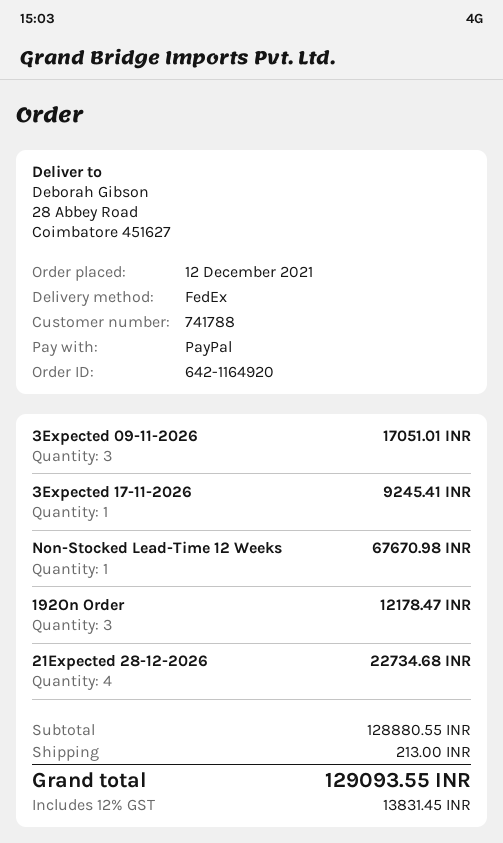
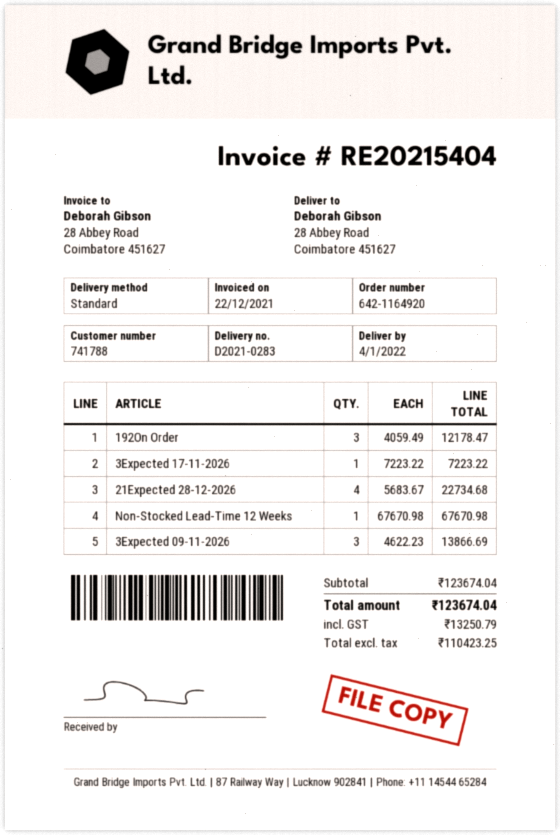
shipping method: FedEx -> standard
3Expected 09-11-2026: 3 for 17051.01 -> 3 for 13866.69
3Expected 17-11-2026: 1 for 9245.41 -> 1 for 7223.22
subtotal: 128880.55 -> 123674.04
shipping: 213.00 -> none
tax: 13831.45 -> 13250.79
total: 129093.55 -> 123674.04

